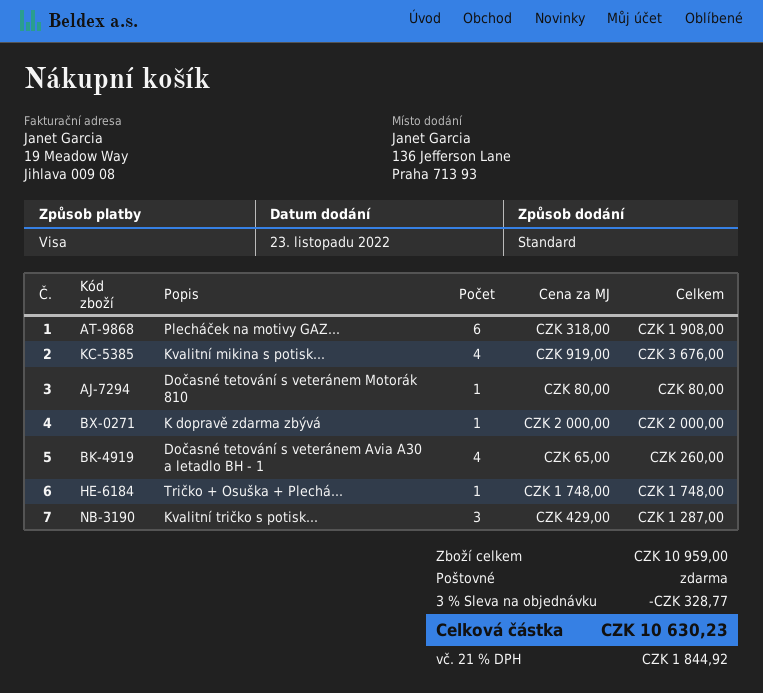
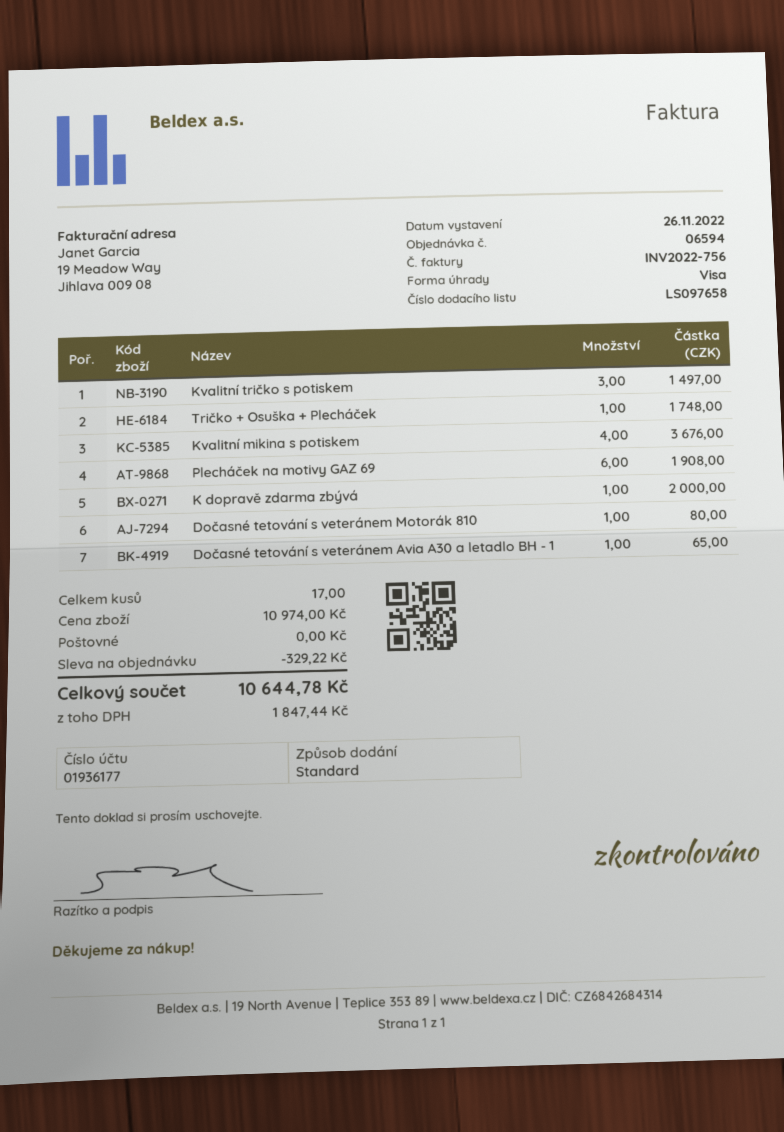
Dočasné tetování s veteránem Avia A30 a letadlo BH - 1: 4 for 260.00 -> 1 for 65.00
Kvalitní tričko s potisk...: 3 for 1287.00 -> 3 for 1497.00
subtotal: 10959.00 -> 10974.00
discount: 328.77 -> 329.22
tax: 1844.92 -> 1847.44
total: 10630.23 -> 10644.78

